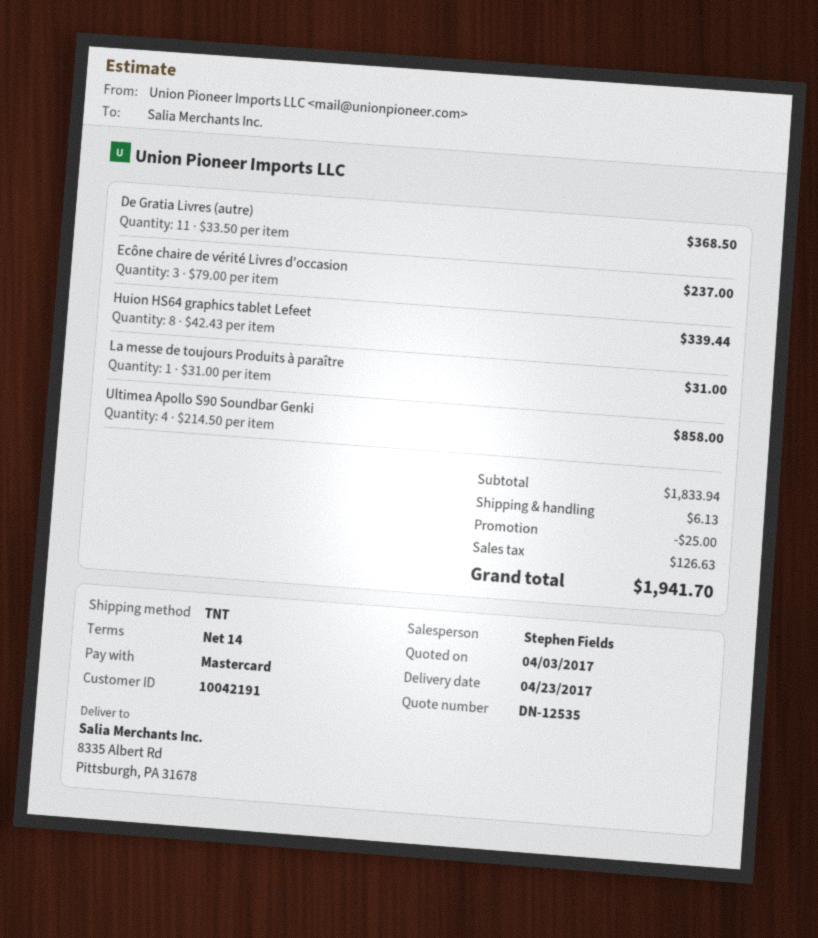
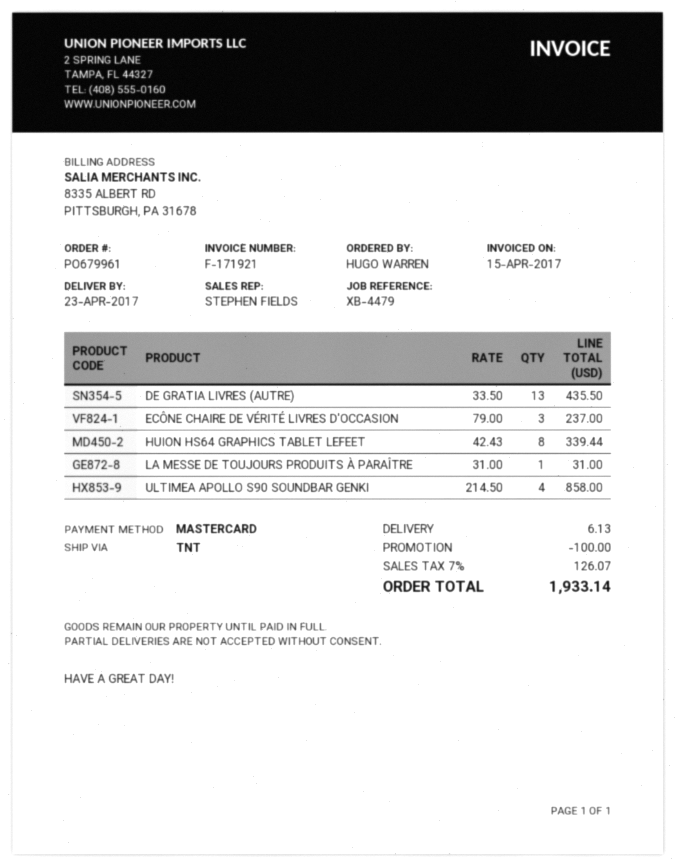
De Gratia Livres (autre): 11 x 33.50 = 368.50 -> 13 x 33.50 = 435.50
discount: 25.00 -> 100.00
tax: 126.63 -> 126.07
total: 1941.70 -> 1933.14

